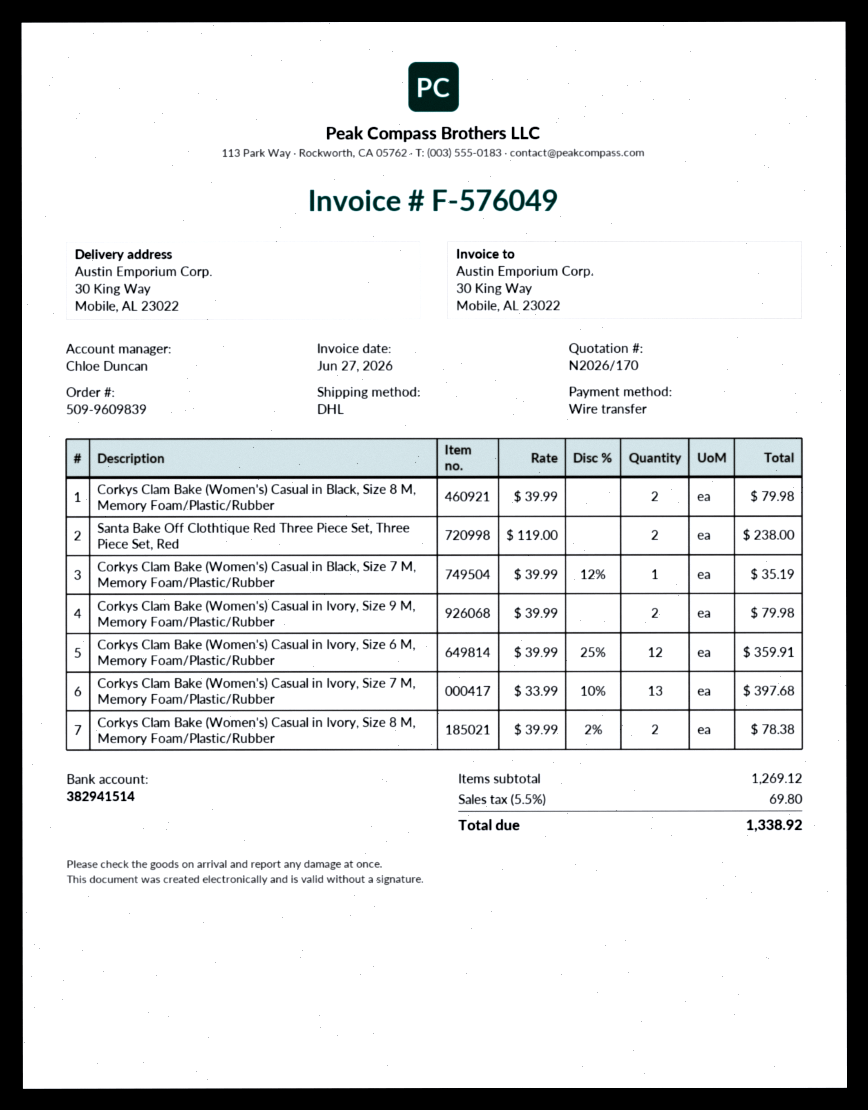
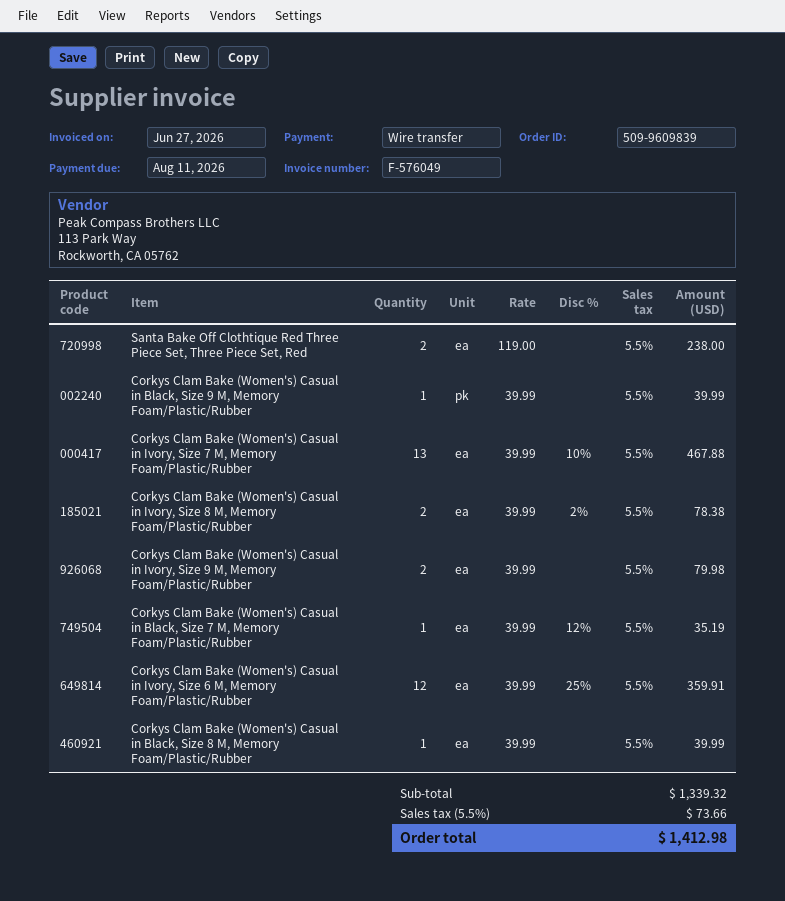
Corkys Clam Bake (Women's) Casual in Black, Size 8 M, Memory Foam/Plastic/Rubber: 2 x 39.99 = 79.98 -> 1 x 39.99 = 39.99
Corkys Clam Bake (Women's) Casual in Ivory, Size 7 M, Memory Foam/Plastic/Rubber: 13 x 33.99 - 10% = 397.68 -> 13 x 39.99 - 10% = 467.88
Corkys Clam Bake (Women's) Casual in Black, Size 9 M, Memory Foam/Plastic/Rubber: none -> 1 x 39.99 = 39.99
subtotal: 1269.12 -> 1339.32
tax: 5.5% = 69.80 -> 5.5% = 73.66
total: 1338.92 -> 1412.98

